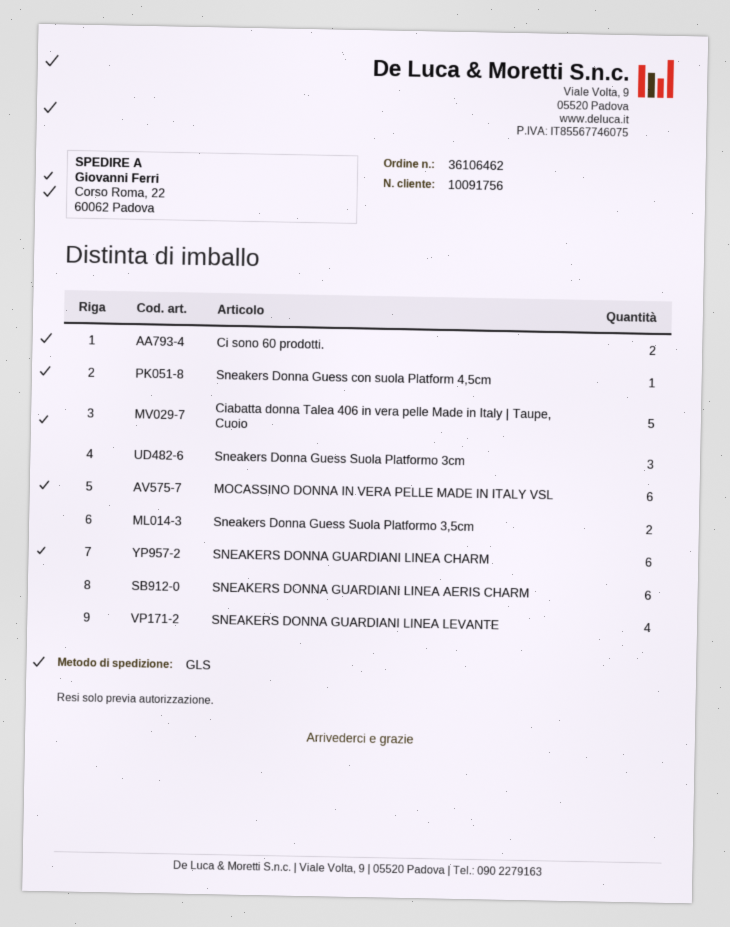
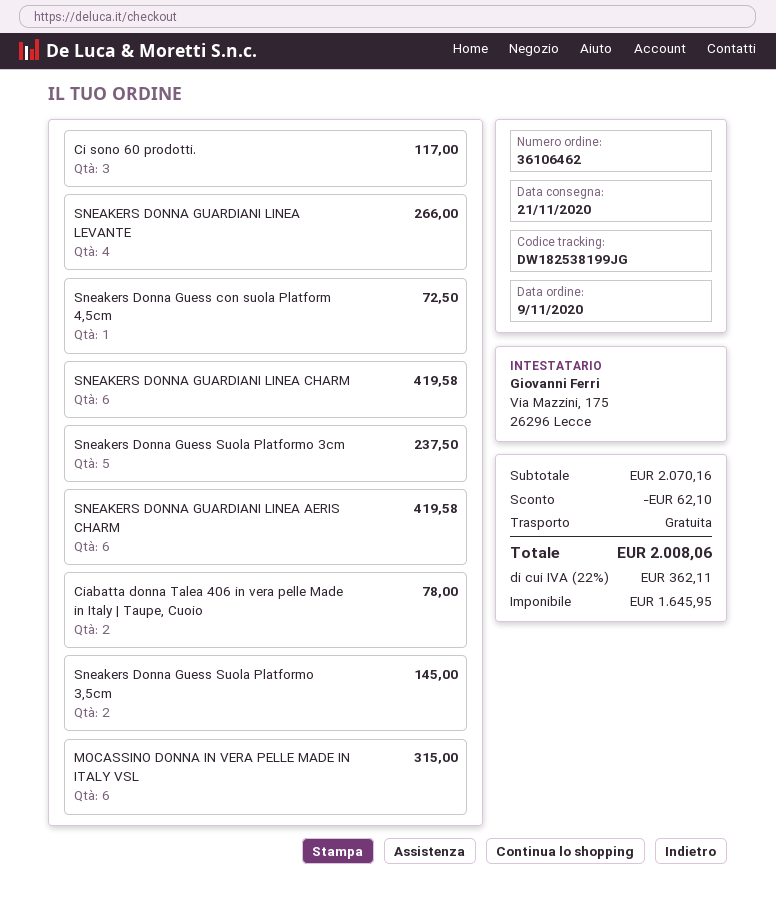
Ci sono 60 prodotti.: 2 -> 3
Ciabatta donna Talea 406 in vera pelle Made in Italy | Taupe, Cuoio: 5 -> 2
Sneakers Donna Guess Suola Platformo 3cm: 3 -> 5

